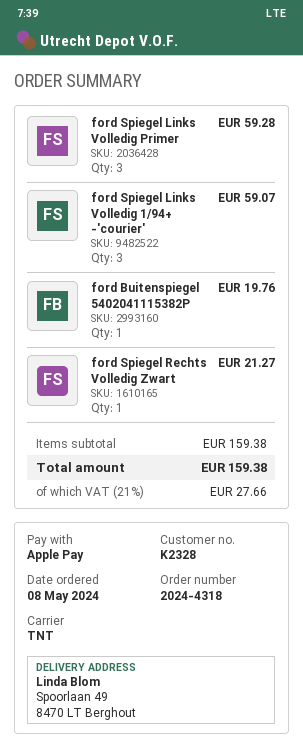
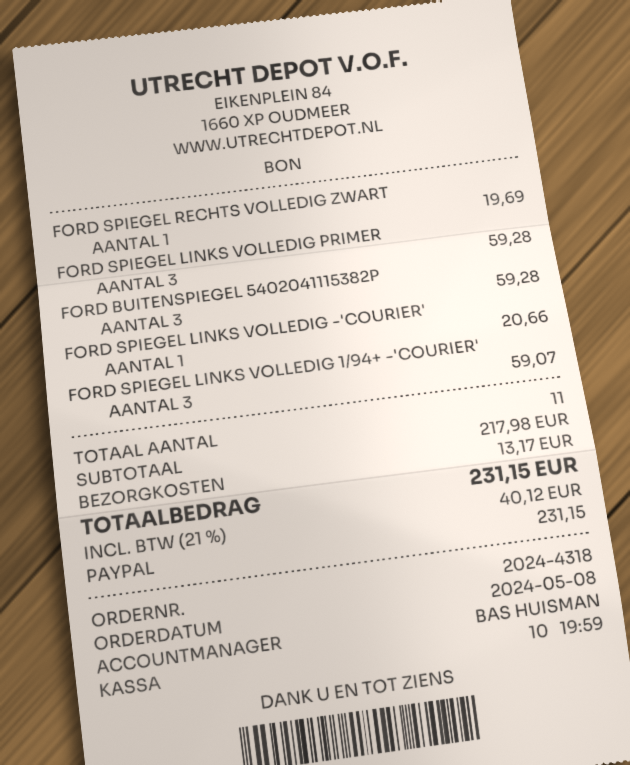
payment method: Apple Pay -> PayPal
ford Buitenspiegel 5402041115382P: 1 for 19.76 -> 3 for 59.28
ford Spiegel Rechts Volledig Zwart: 1 for 21.27 -> 1 for 19.69
FORD SPIEGEL LINKS VOLLEDIG -'COURIER': none -> 1 for 20.66
subtotal: 159.38 -> 217.98
shipping: none -> 13.17
tax: 21% = 27.66 -> 21% = 40.12
total: 159.38 -> 231.15

